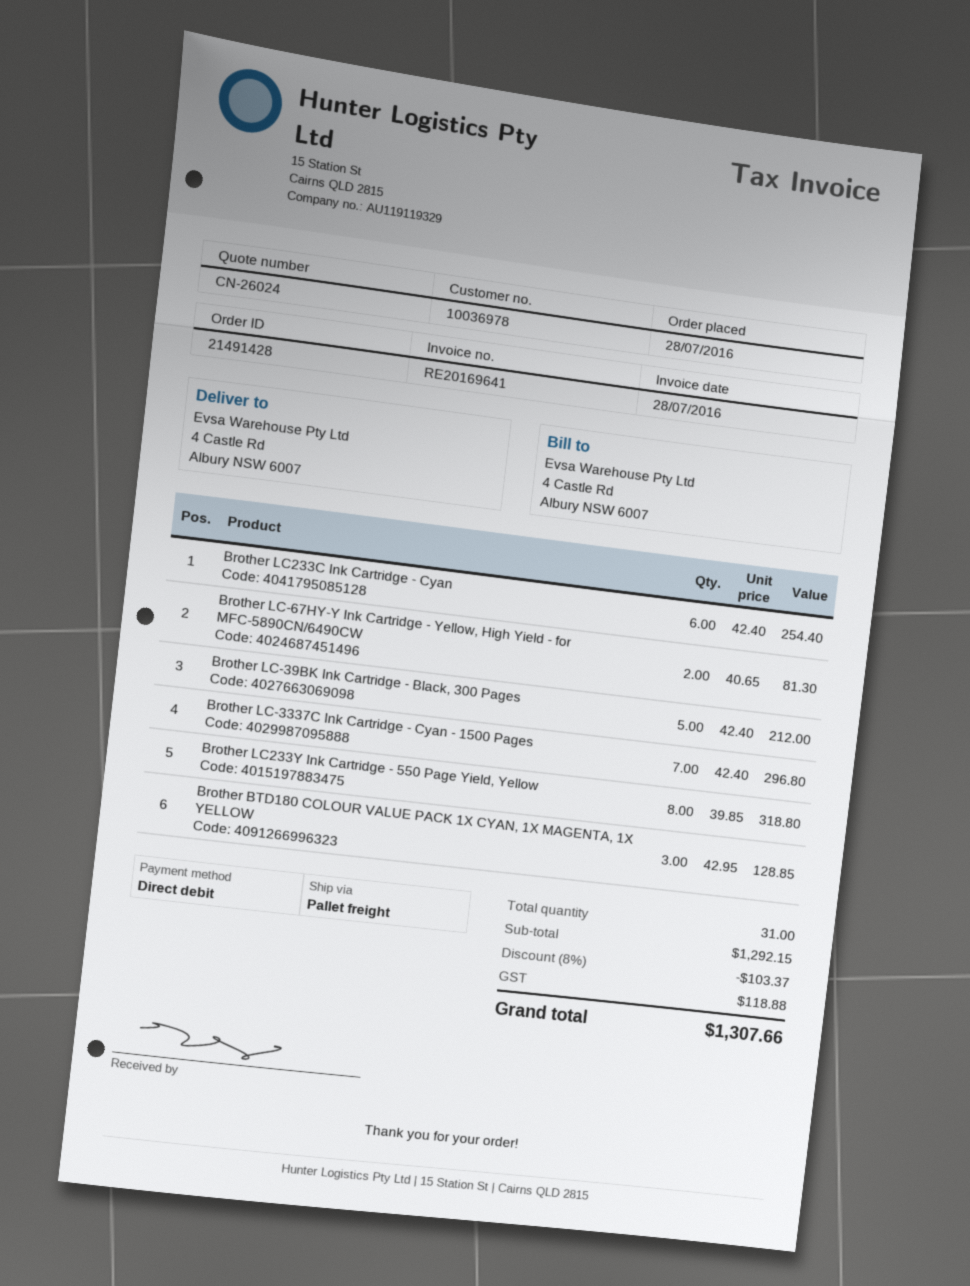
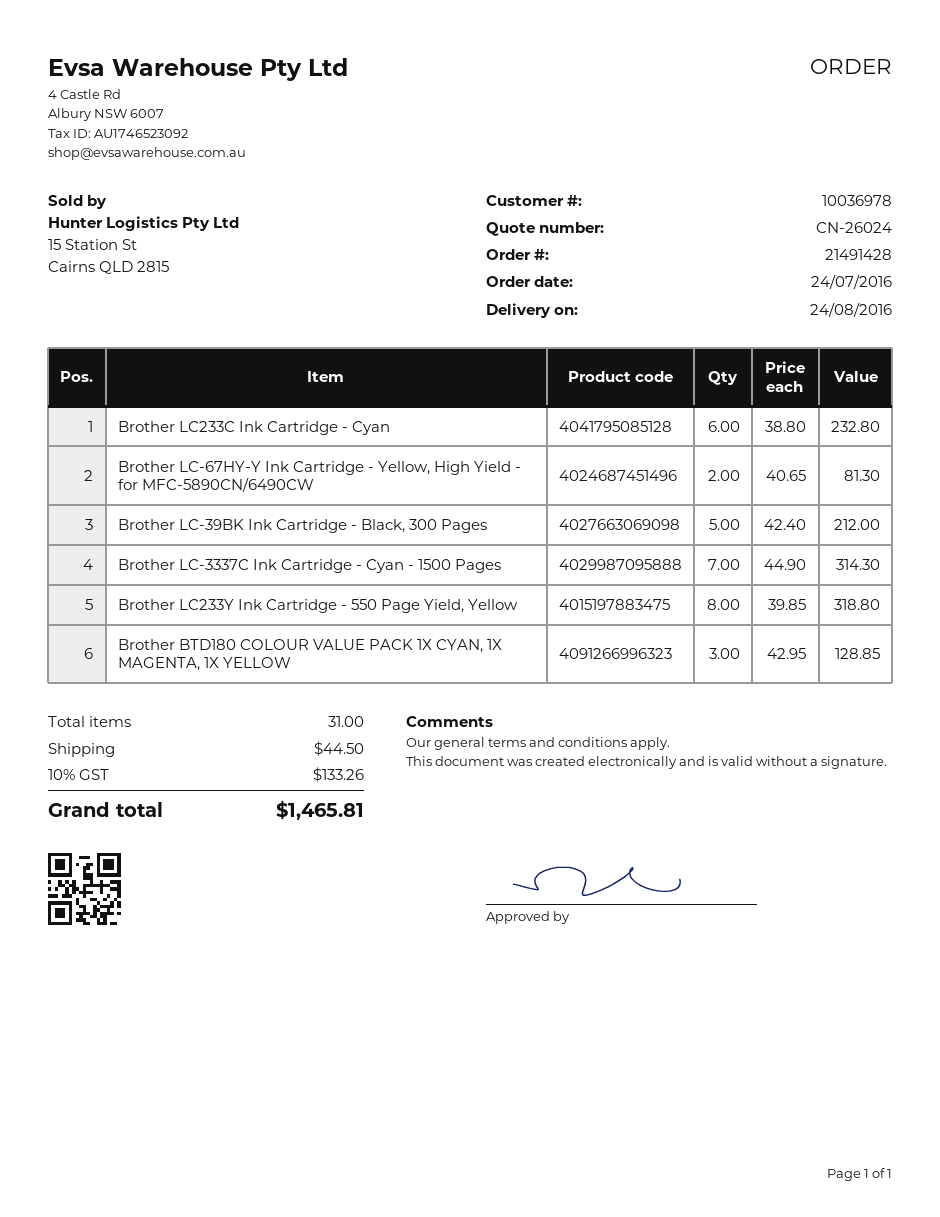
order date: 2016-07-28 -> 2016-07-24
Brother LC233C Ink Cartridge - Cyan: 6 x 42.40 = 254.40 -> 6 x 38.80 = 232.80
Brother LC-3337C Ink Cartridge - Cyan - 1500 Pages: 7 x 42.40 = 296.80 -> 7 x 44.90 = 314.30
discount: 8% = 103.37 -> none
shipping: none -> 44.50
tax: 118.88 -> 133.26
total: 1307.66 -> 1465.81

